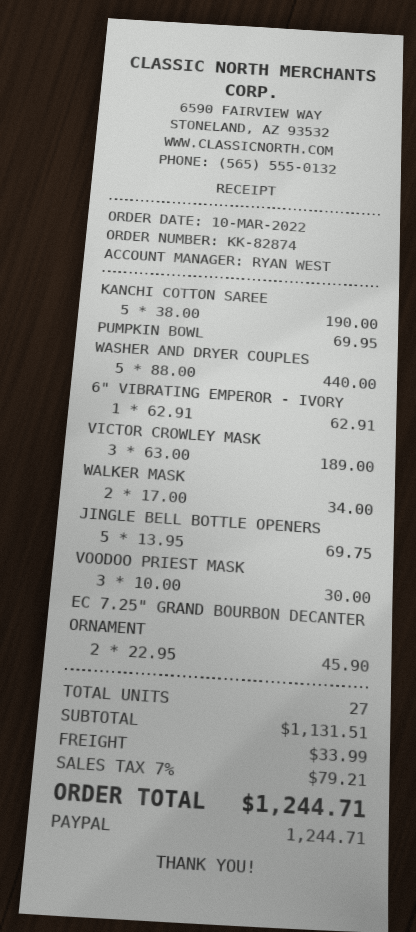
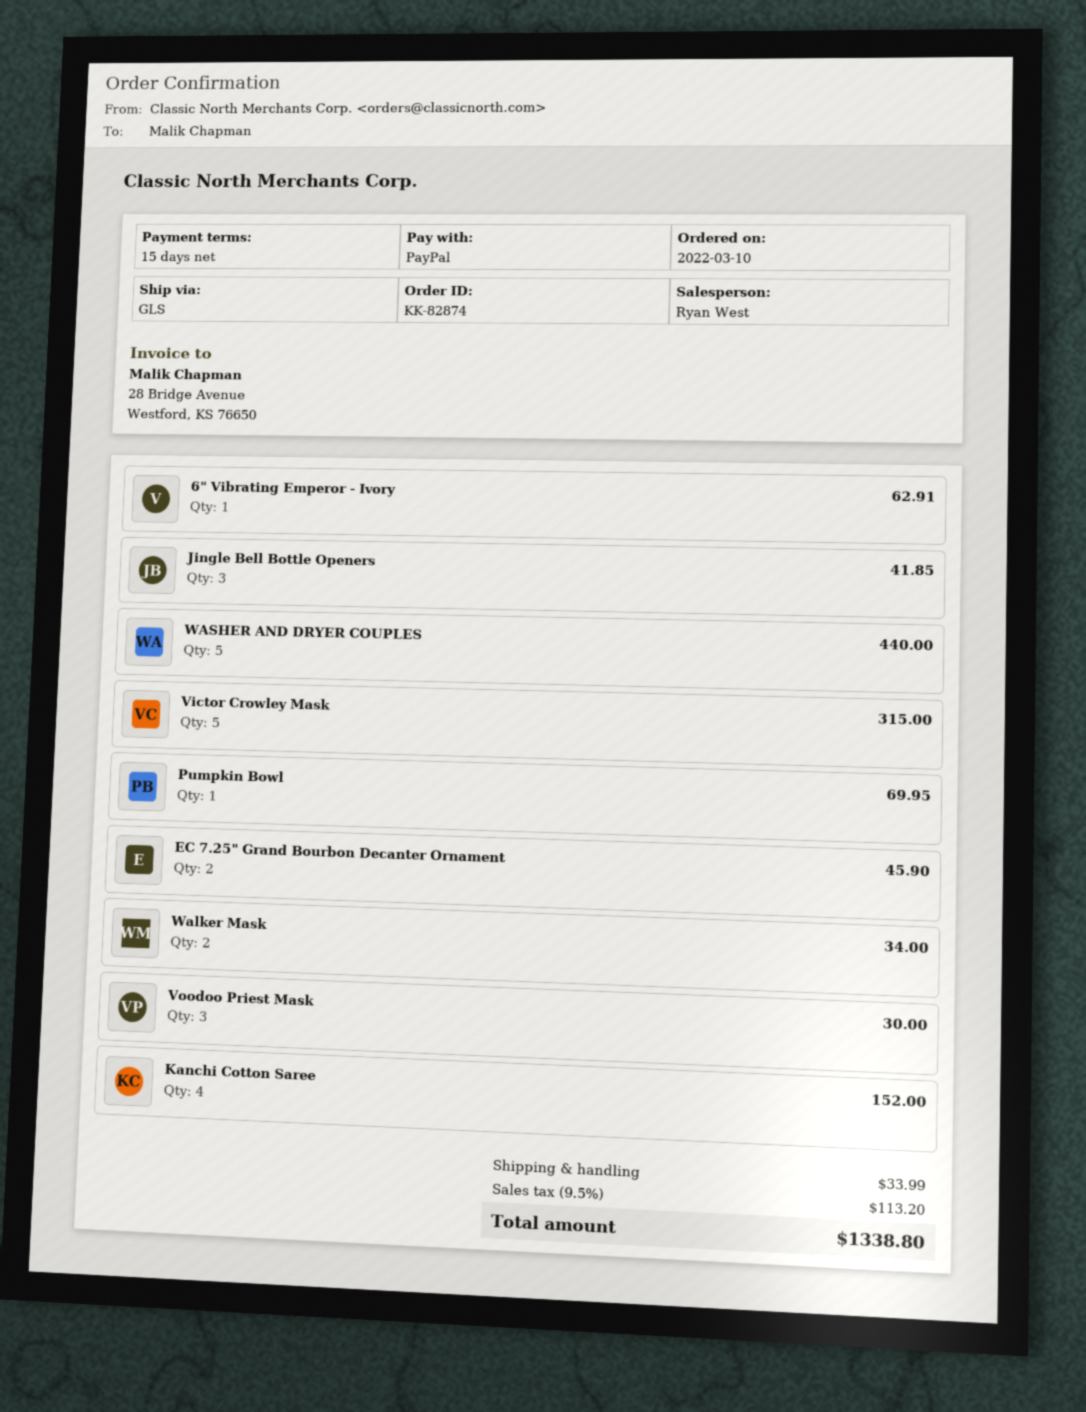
KANCHI COTTON SAREE: 5 for 190.00 -> 4 for 152.00
VICTOR CROWLEY MASK: 3 for 189.00 -> 5 for 315.00
JINGLE BELL BOTTLE OPENERS: 5 for 69.75 -> 3 for 41.85
tax: 7% = 79.21 -> 9.5% = 113.20
total: 1244.71 -> 1338.80

